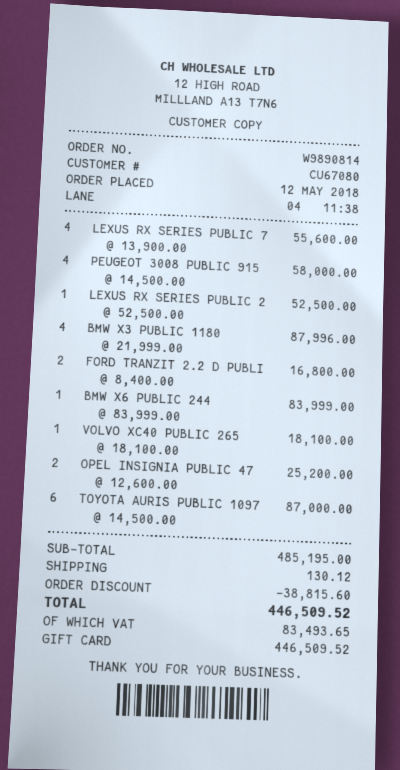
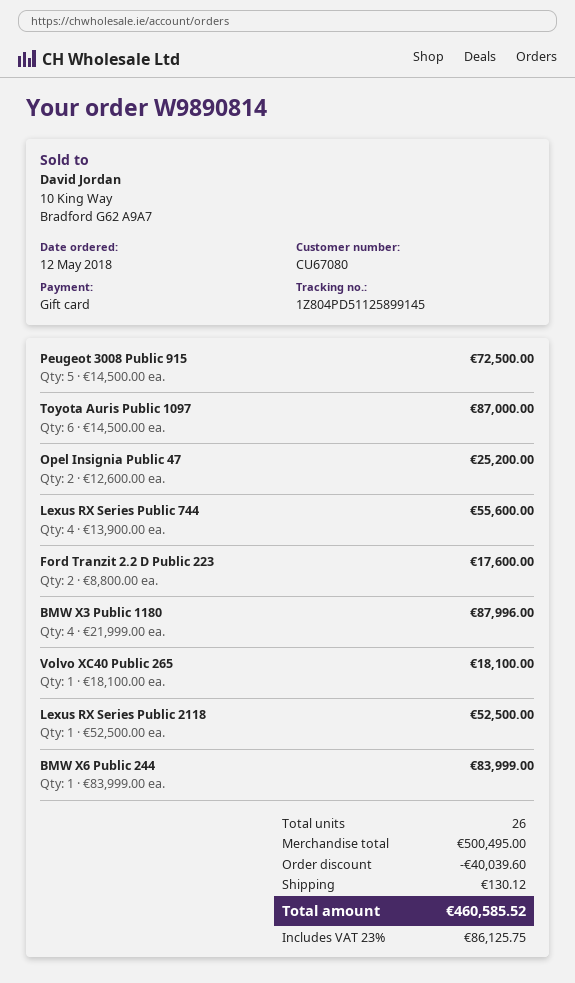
PEUGEOT 3008 PUBLIC 915: 4 x 14500.00 = 58000.00 -> 5 x 14500.00 = 72500.00
FORD TRANZIT 2.2 D PUBLI: 2 x 8400.00 = 16800.00 -> 2 x 8800.00 = 17600.00
subtotal: 485195.00 -> 500495.00
discount: 38815.60 -> 40039.60
tax: 83493.65 -> 86125.75
total: 446509.52 -> 460585.52

